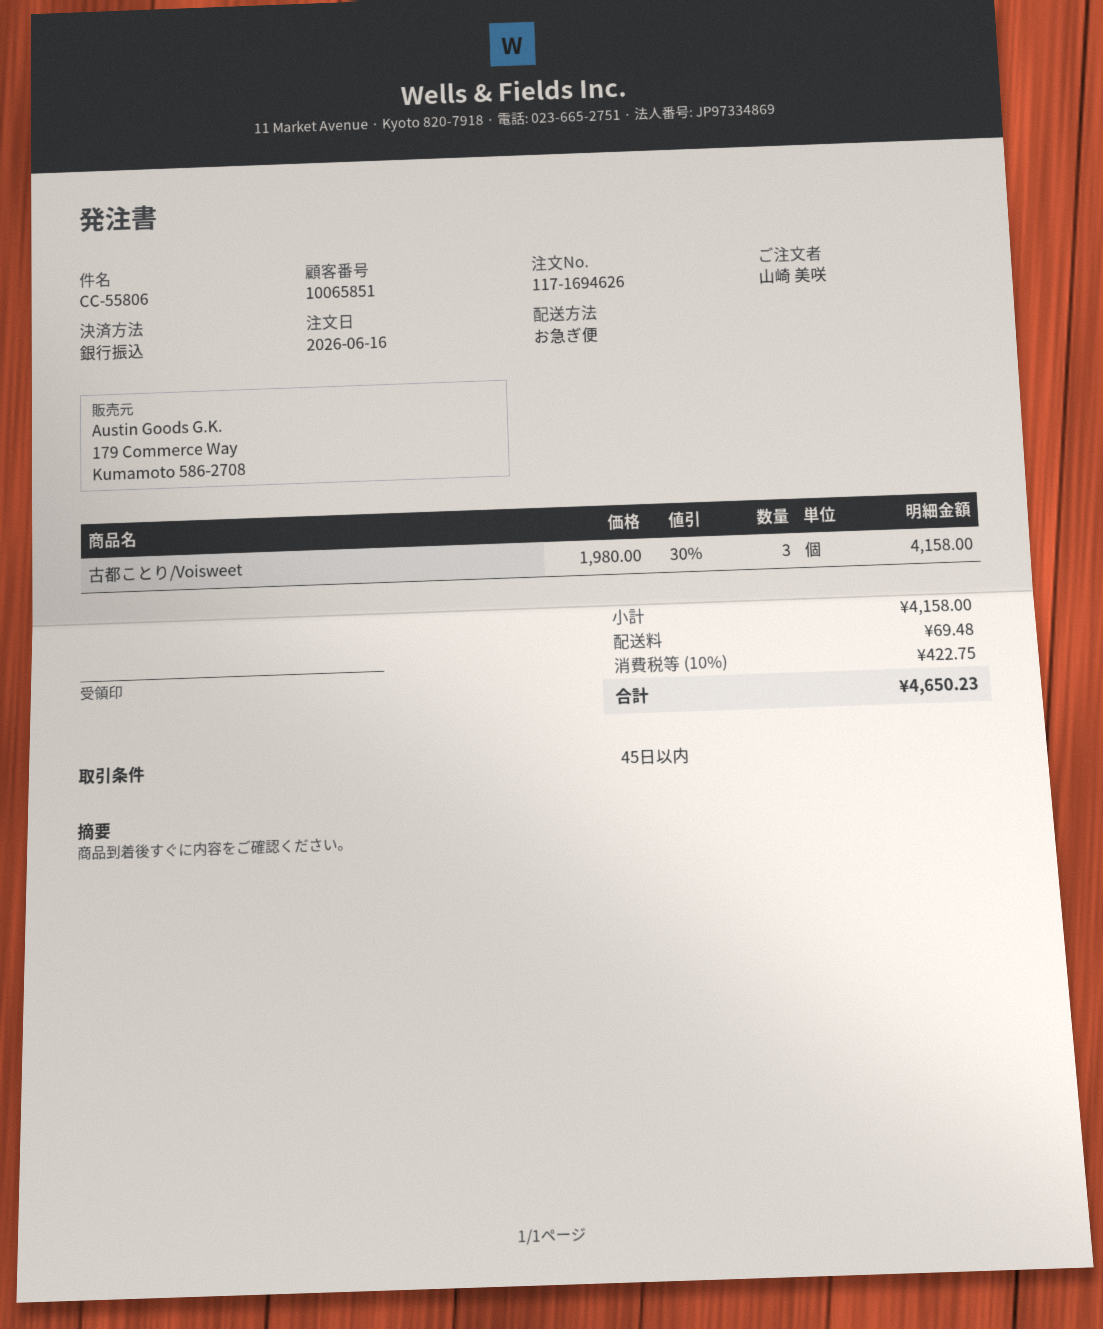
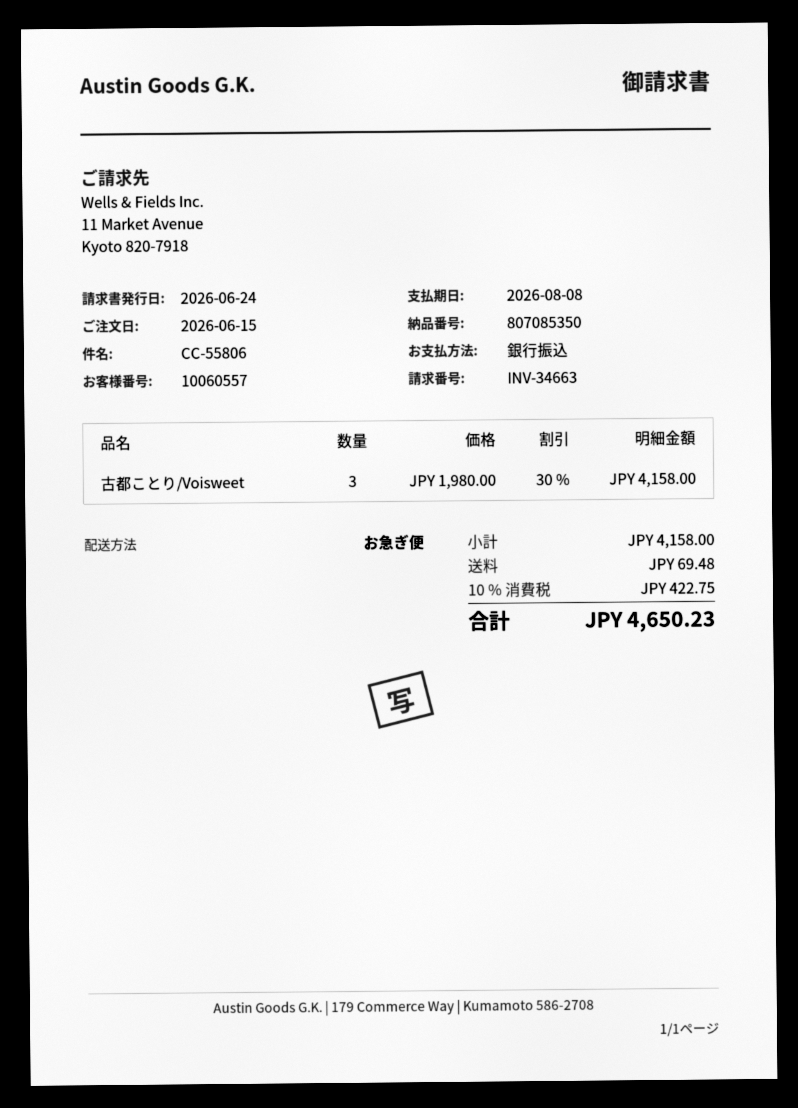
order date: 2026-06-16 -> 2026-06-15
customer number: 10065851 -> 10060557

